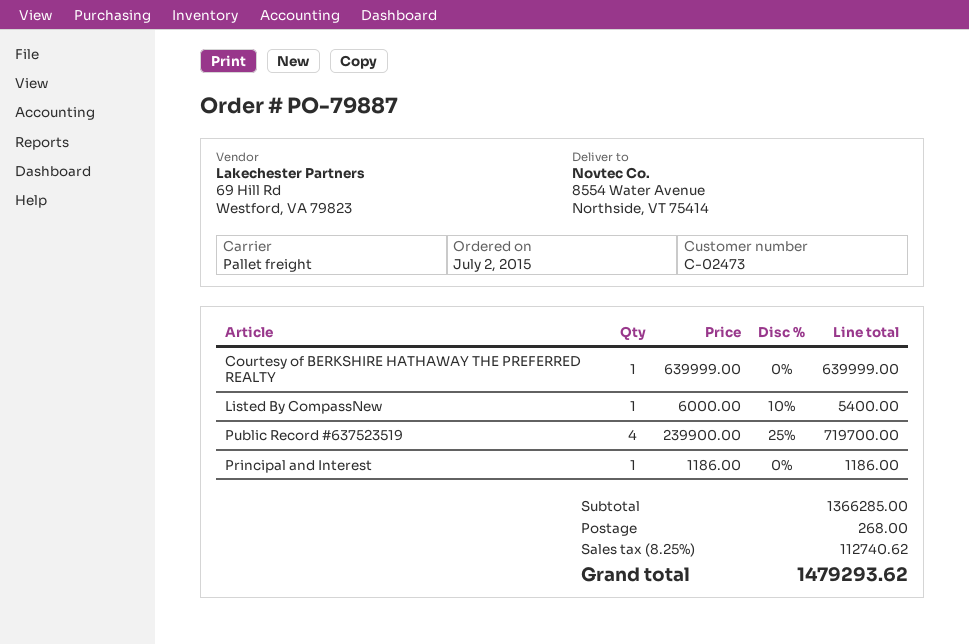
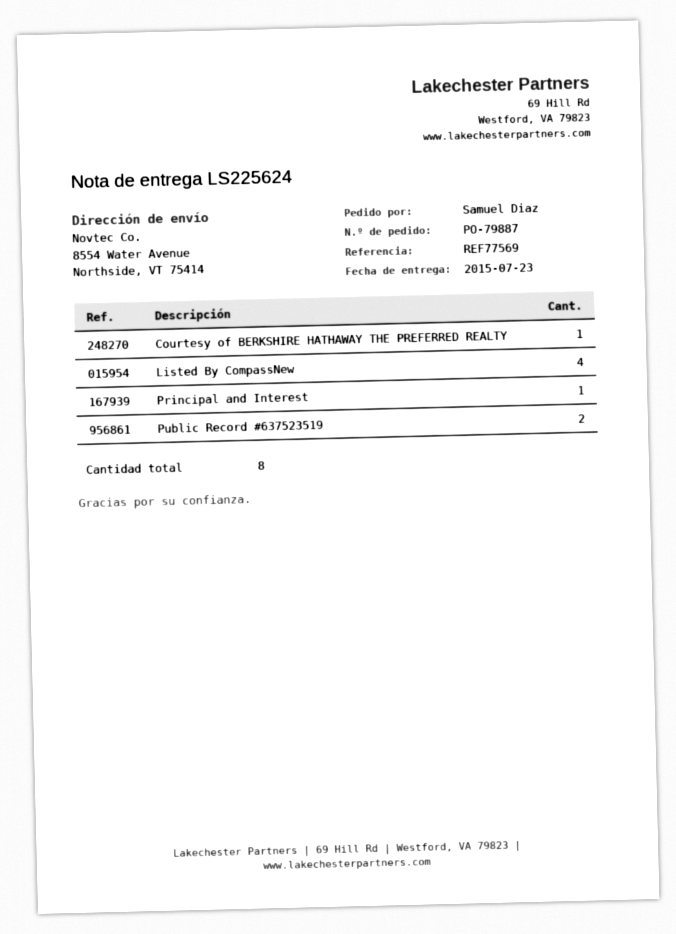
Listed By CompassNew: 1 -> 4
Public Record #637523519: 4 -> 2

